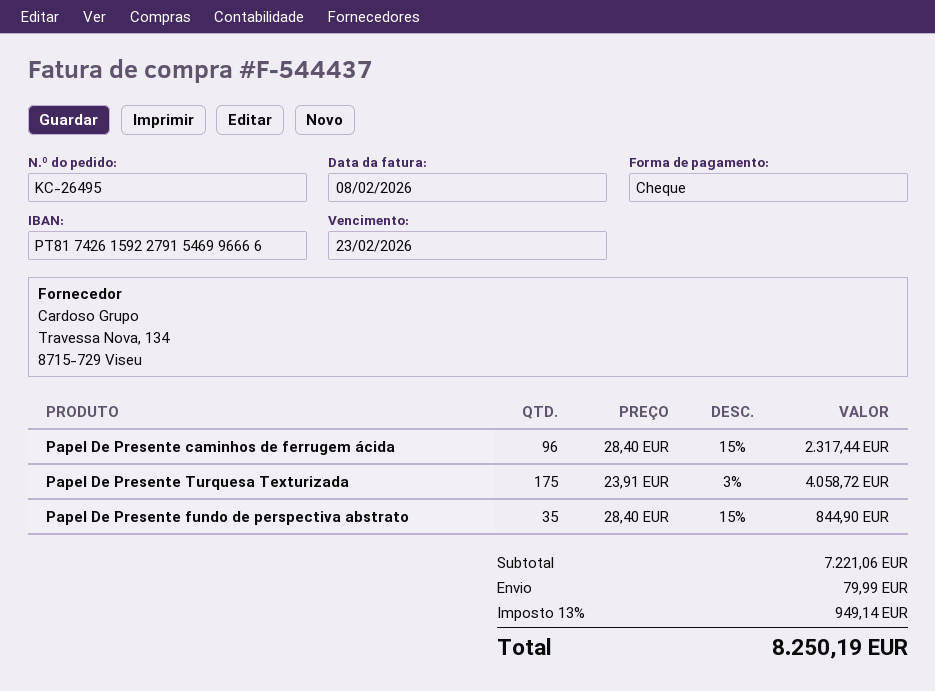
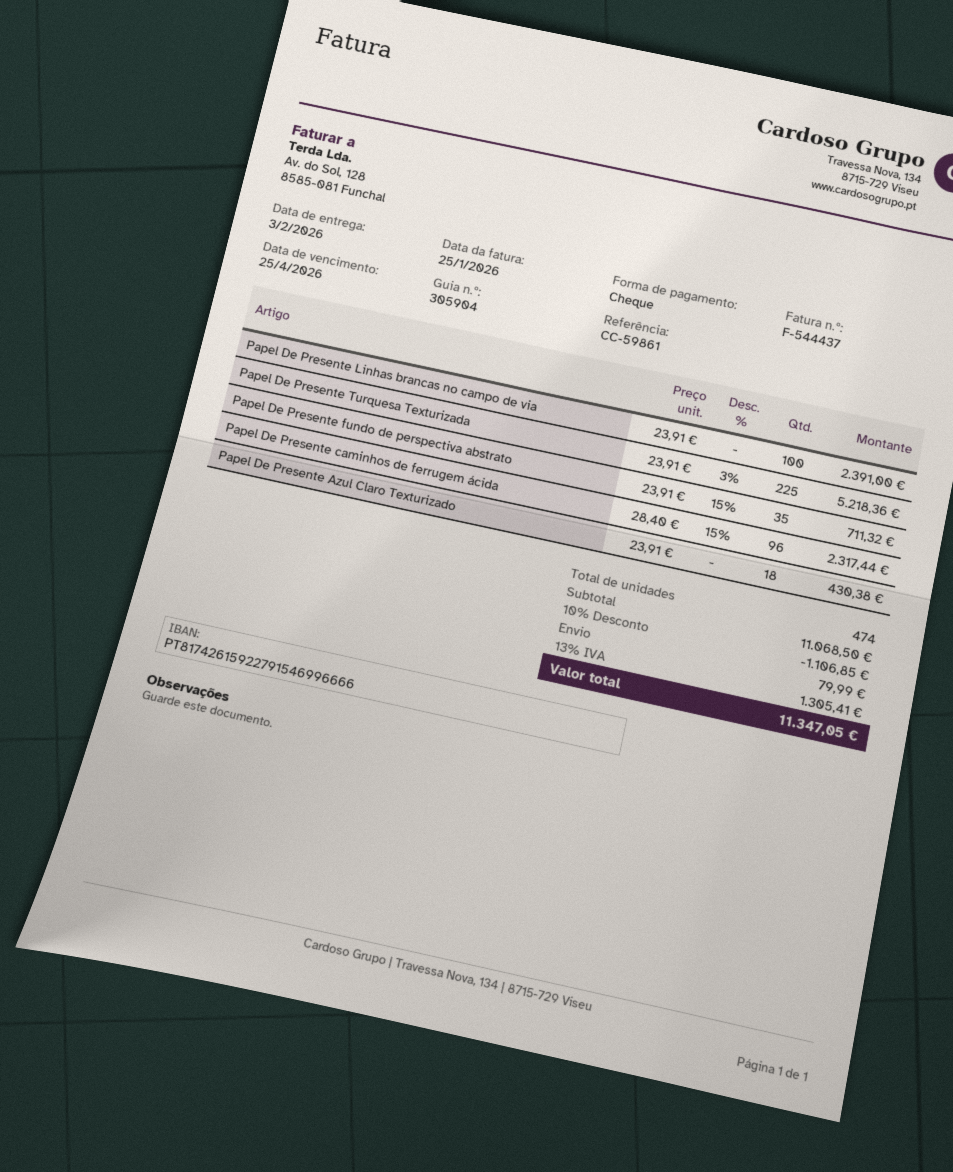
invoice date: 2026-02-08 -> 2026-01-25
due date: 2026-02-23 -> 2026-04-25
Papel De Presente Turquesa Texturizada: 175 x 23.91 - 3% = 4058.72 -> 225 x 23.91 - 3% = 5218.36
Papel De Presente fundo de perspectiva abstrato: 35 x 28.40 - 15% = 844.90 -> 35 x 23.91 - 15% = 711.32
Papel De Presente Linhas brancas no campo de via: none -> 100 x 23.91 = 2391.00
Papel De Presente Azul Claro Texturizado: none -> 18 x 23.91 = 430.38
subtotal: 7221.06 -> 11068.50
discount: none -> 10% = 1106.85
tax: 13% = 949.14 -> 13% = 1305.41
total: 8250.19 -> 11347.05

